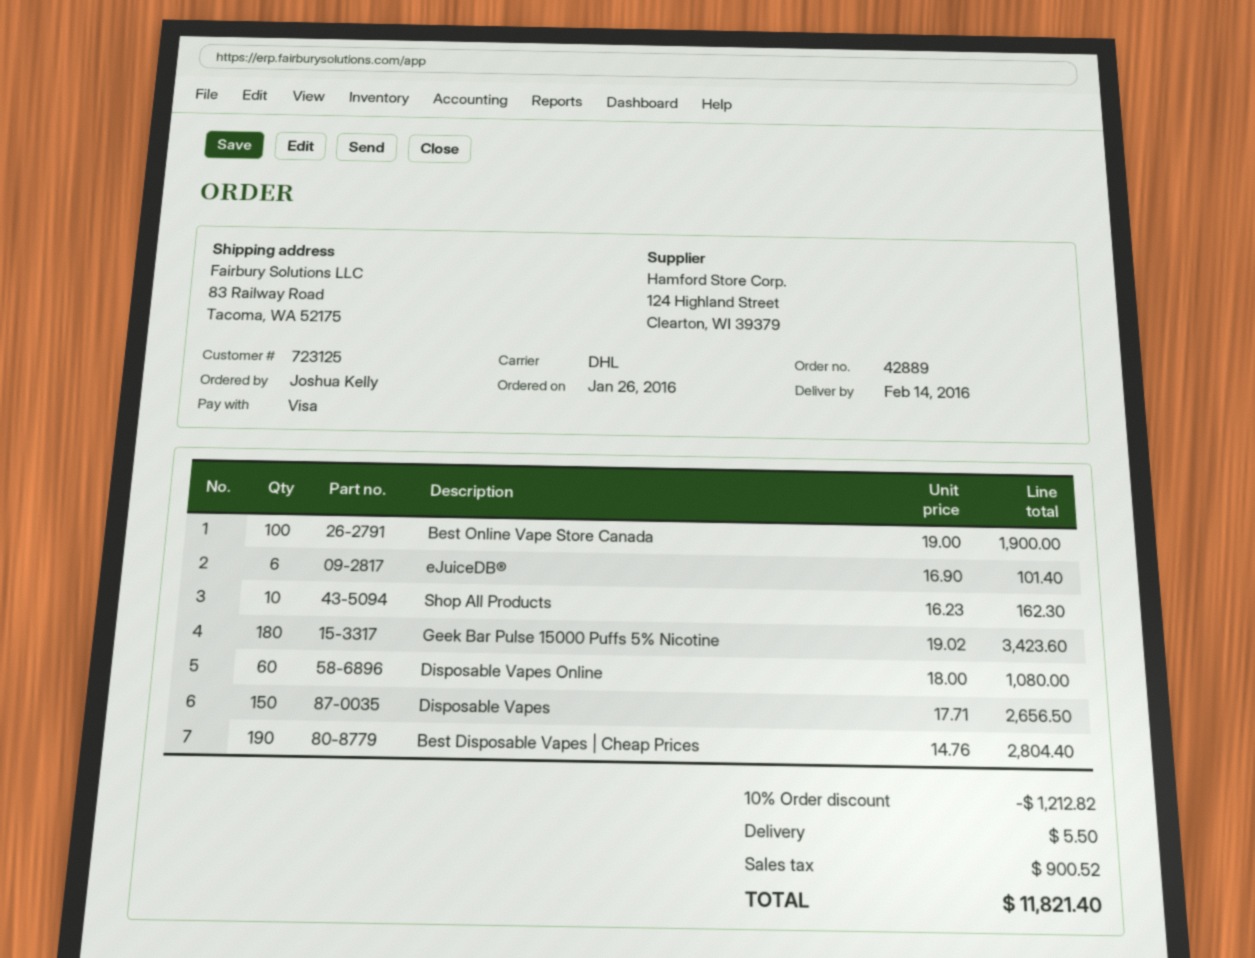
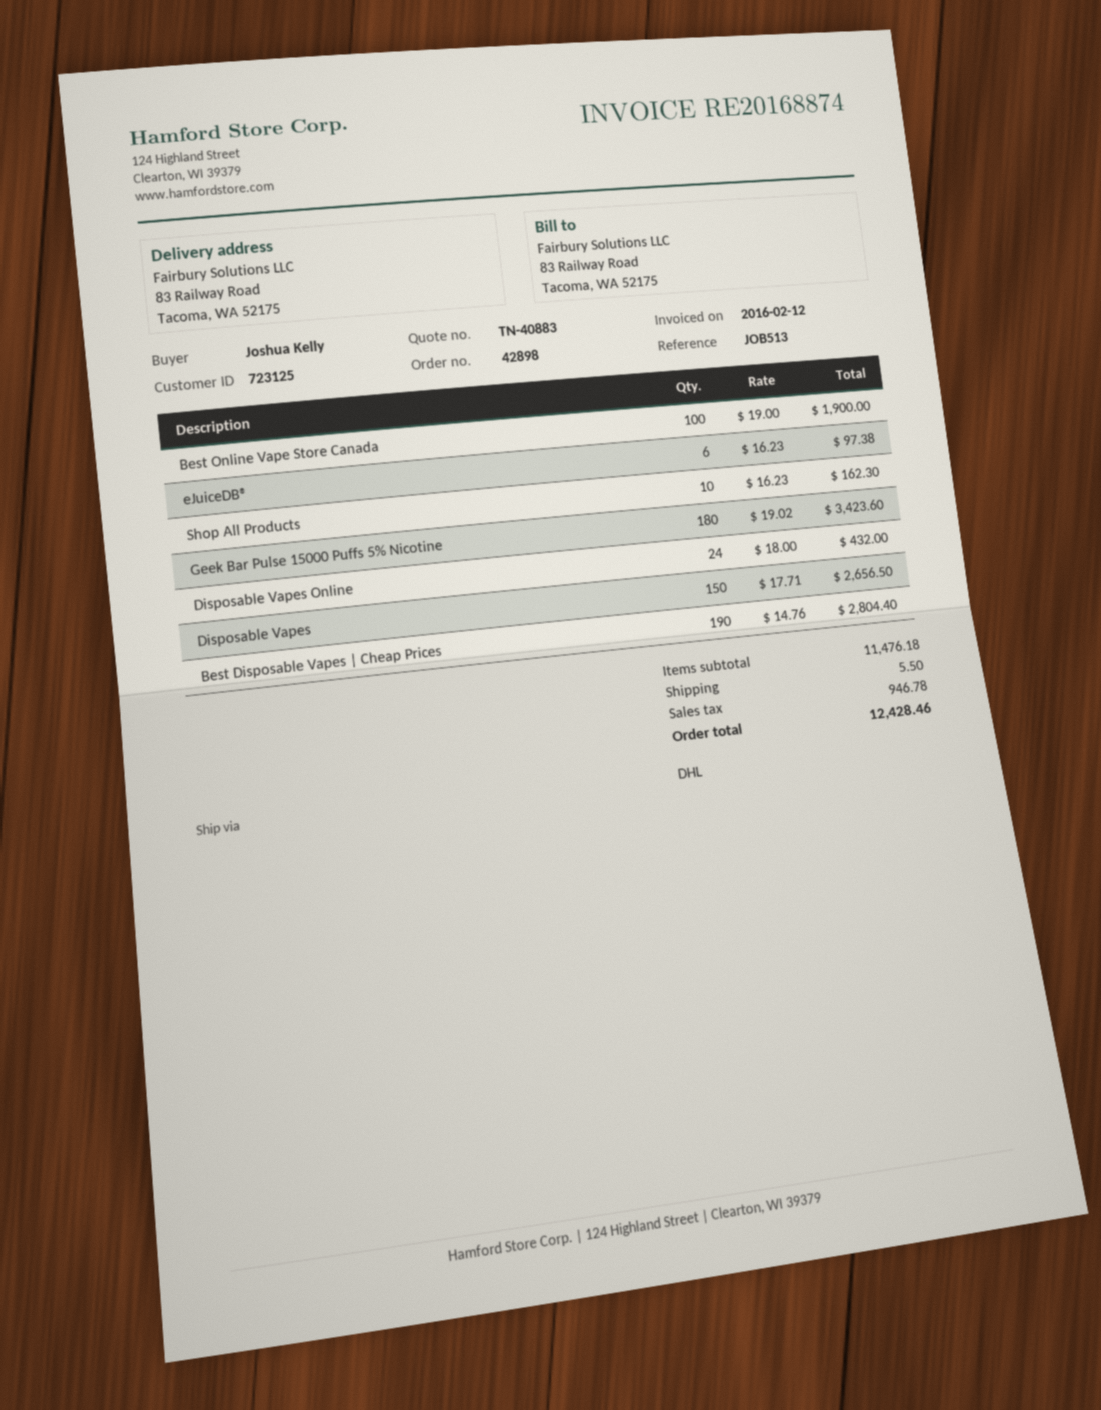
order number: 42889 -> 42898
eJuiceDB®: 6 x 16.90 = 101.40 -> 6 x 16.23 = 97.38
Disposable Vapes Online: 60 x 18.00 = 1080.00 -> 24 x 18.00 = 432.00
discount: 10% = 1212.82 -> none
tax: 900.52 -> 946.78
total: 11821.40 -> 12428.46

